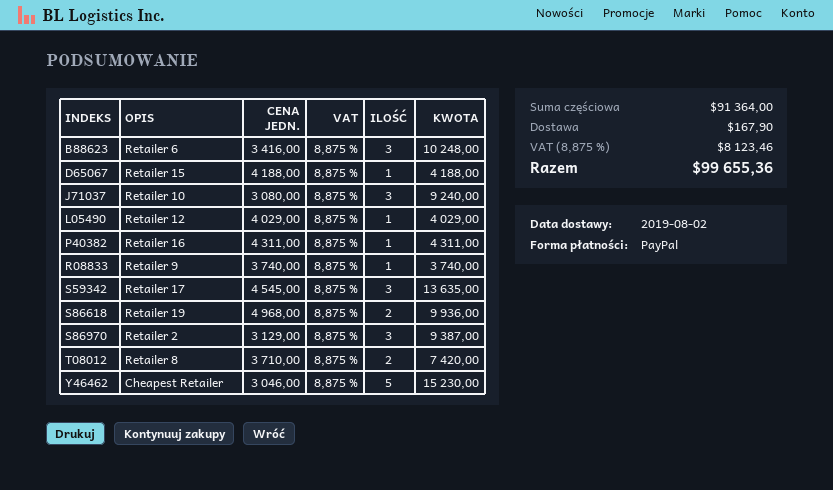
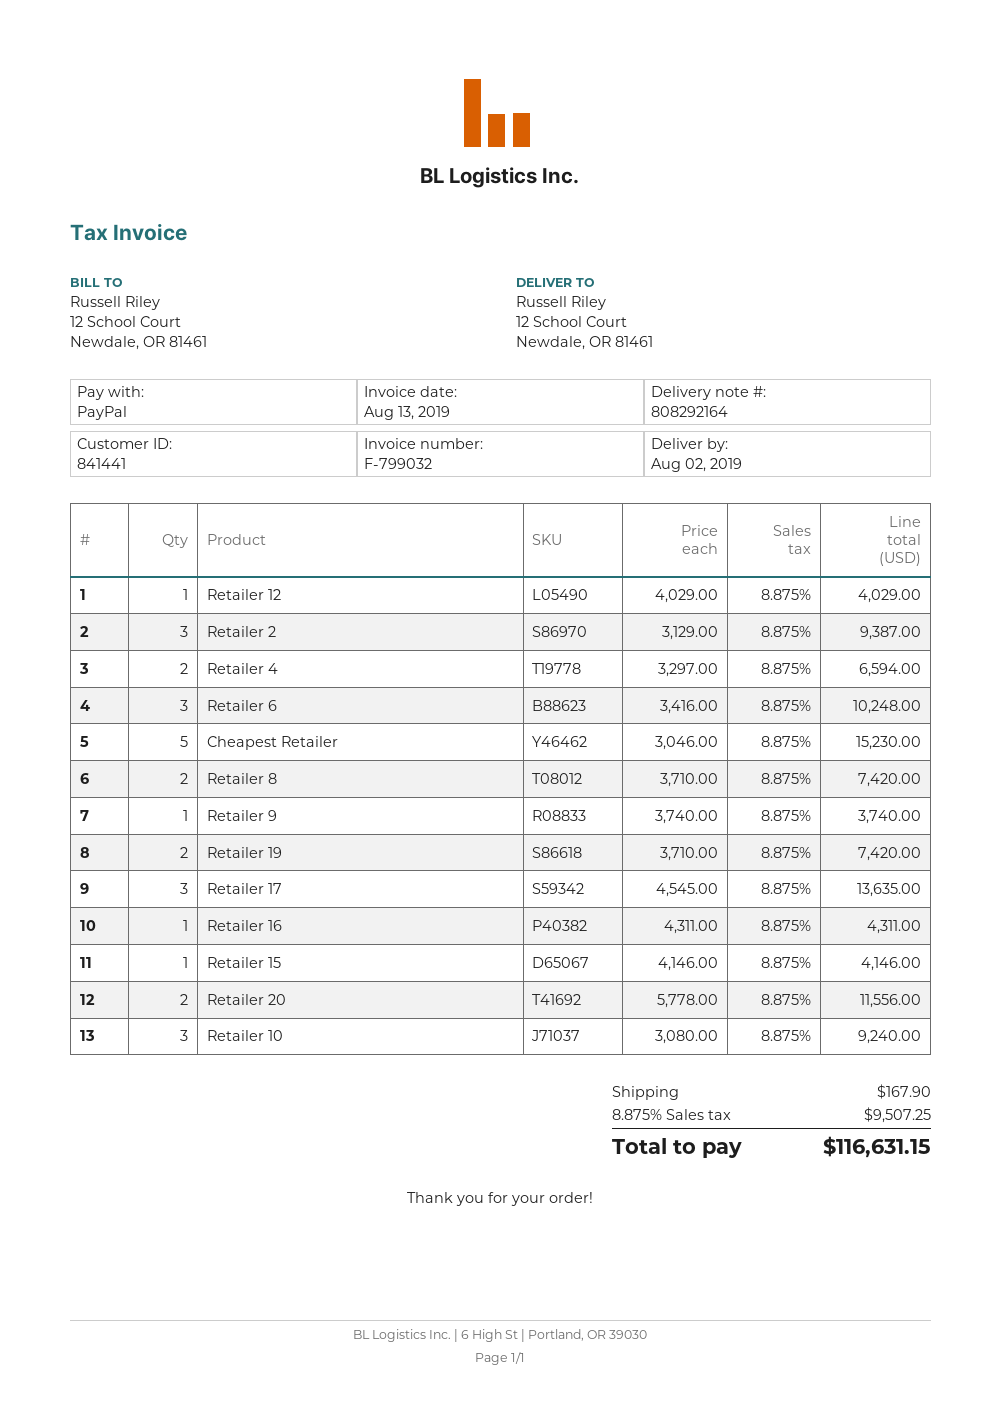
Retailer 15: 1 x 4188.00 = 4188.00 -> 1 x 4146.00 = 4146.00
Retailer 19: 2 x 4968.00 = 9936.00 -> 2 x 3710.00 = 7420.00
Retailer 4: none -> 2 x 3297.00 = 6594.00
Retailer 20: none -> 2 x 5778.00 = 11556.00
tax: 8.875% = 8123.46 -> 8.875% = 9507.25
total: 99655.36 -> 116631.15

